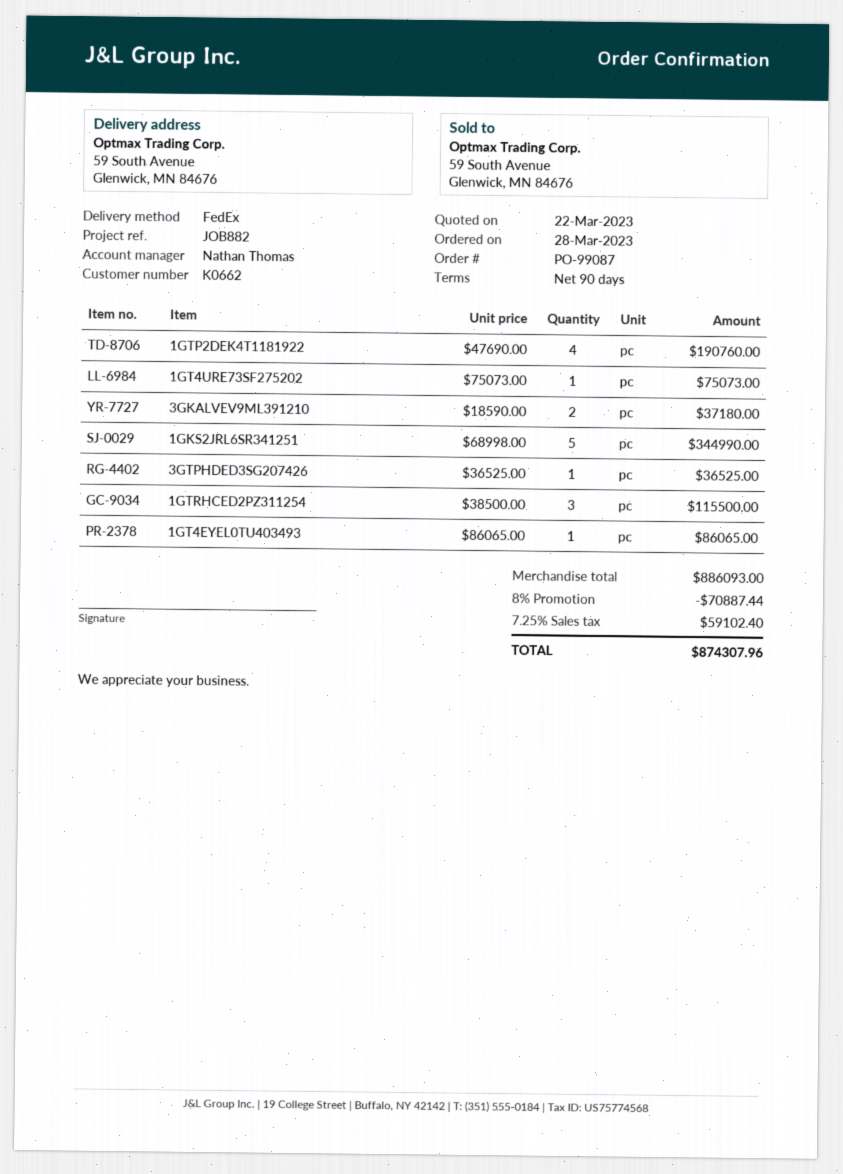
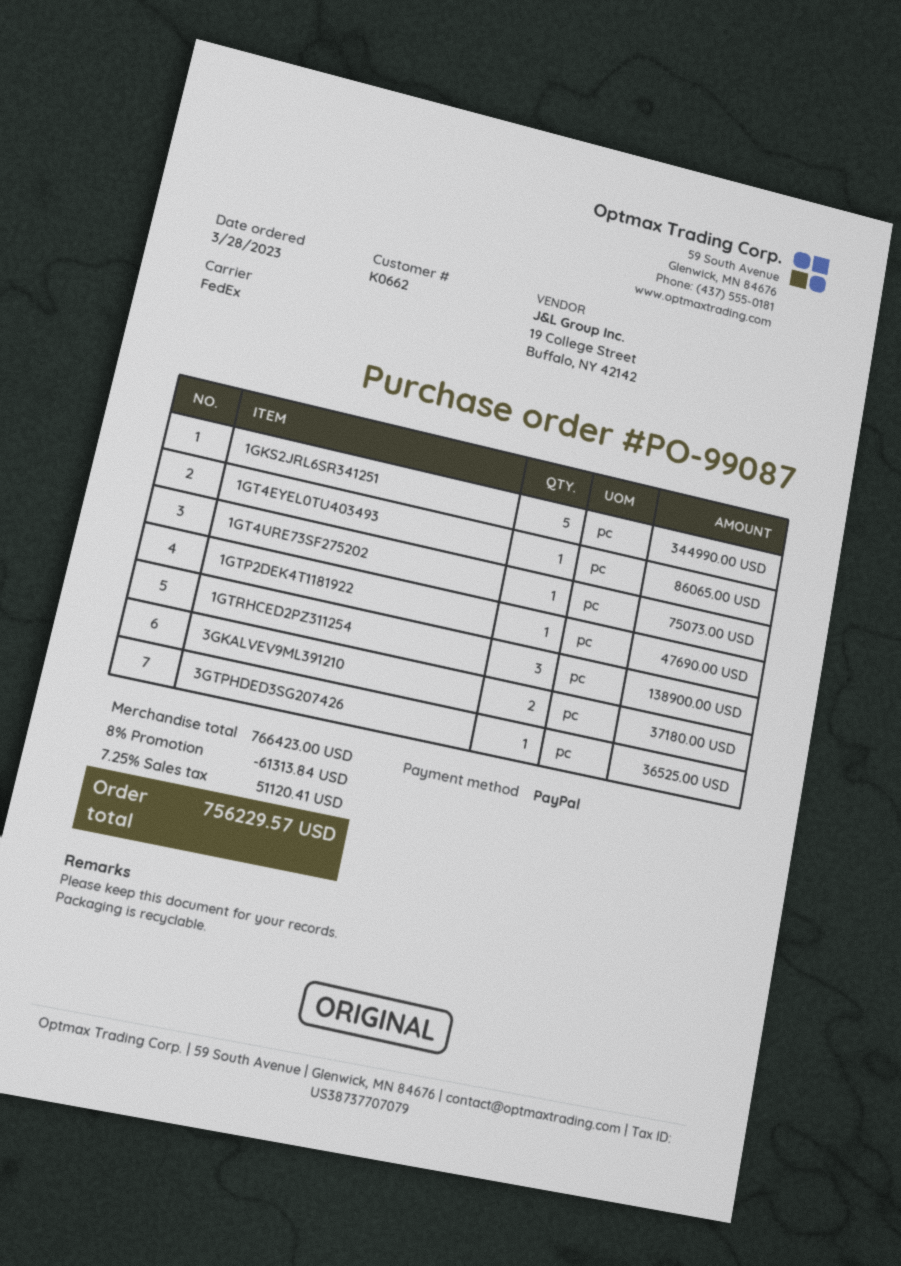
1GTP2DEK4T1181922: 4 for 190760.00 -> 1 for 47690.00
1GTRHCED2PZ311254: 3 for 115500.00 -> 3 for 138900.00
subtotal: 886093.00 -> 766423.00
discount: 8% = 70887.44 -> 8% = 61313.84
tax: 7.25% = 59102.40 -> 7.25% = 51120.41
total: 874307.96 -> 756229.57

